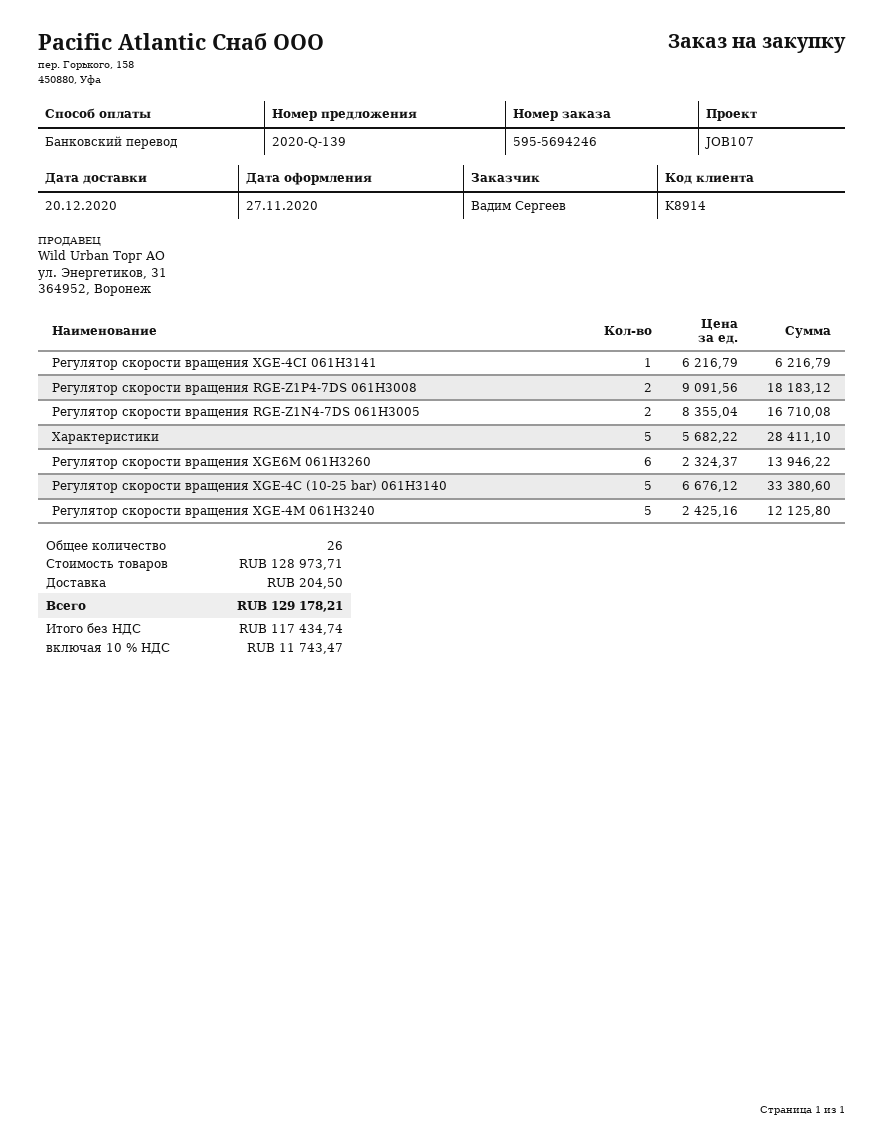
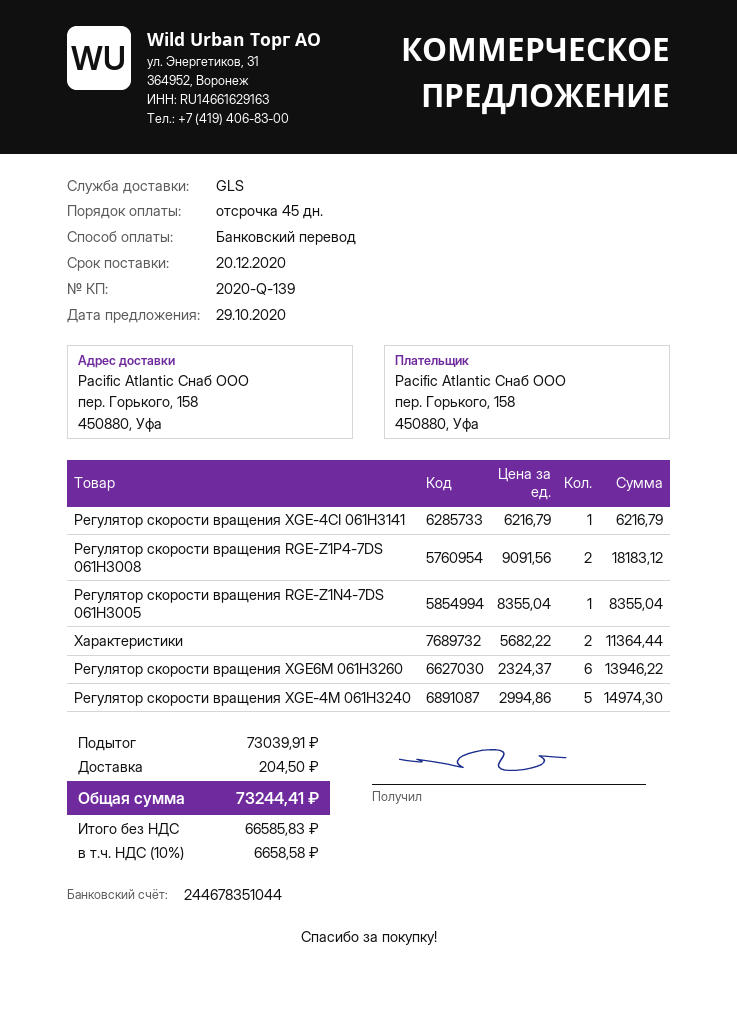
Регулятор скорости вращения RGE-Z1N4-7DS 061H3005: 2 x 8355.04 = 16710.08 -> 1 x 8355.04 = 8355.04
Характеристики: 5 x 5682.22 = 28411.10 -> 2 x 5682.22 = 11364.44
Регулятор скорости вращения XGE-4С (10-25 bar) 061Н3140: 5 x 6676.12 = 33380.60 -> none
Регулятор скорости вращения XGE-4М 061Н3240: 5 x 2425.16 = 12125.80 -> 5 x 2994.86 = 14974.30
subtotal: 128973.71 -> 73039.91
net: 117434.74 -> 66585.83
tax: 10% = 11743.47 -> 10% = 6658.58
total: 129178.21 -> 73244.41

